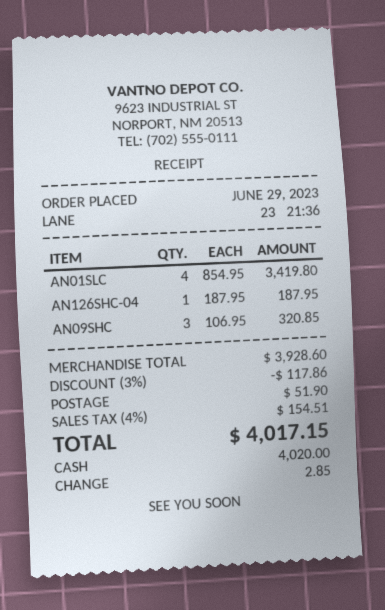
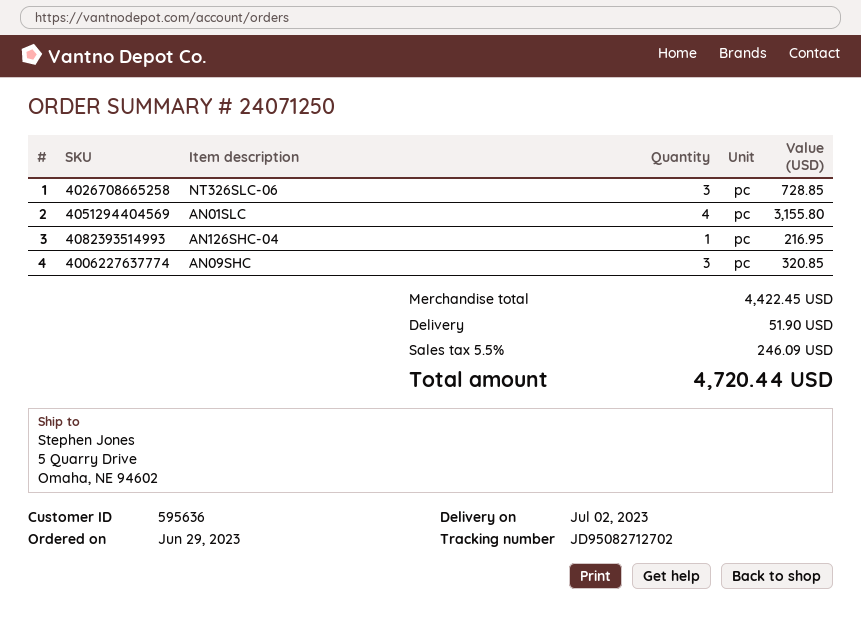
AN01SLC: 4 for 3419.80 -> 4 for 3155.80
AN126SHC-04: 1 for 187.95 -> 1 for 216.95
NT326SLC-06: none -> 3 for 728.85
subtotal: 3928.60 -> 4422.45
discount: 3% = 117.86 -> none
tax: 4% = 154.51 -> 5.5% = 246.09
total: 4017.15 -> 4720.44

